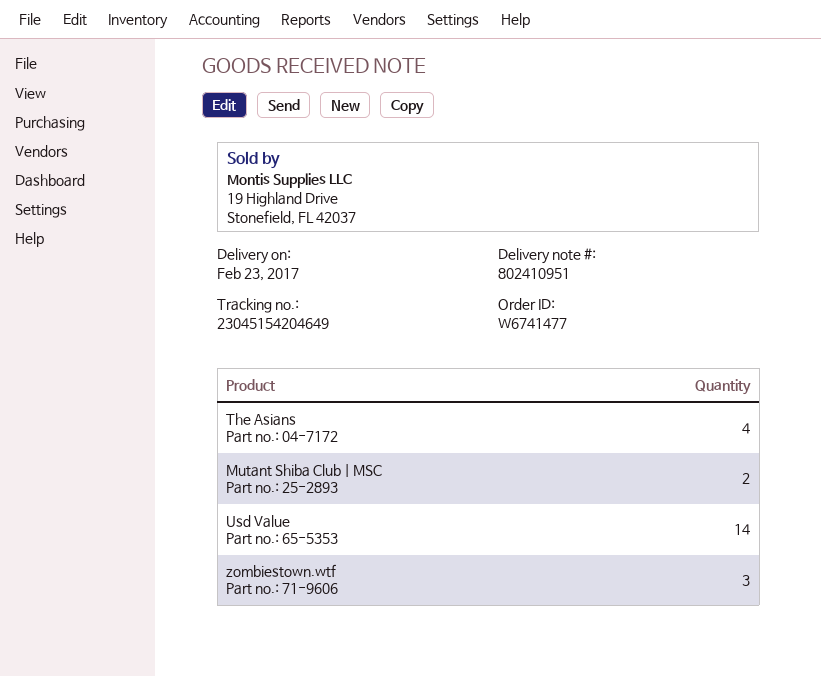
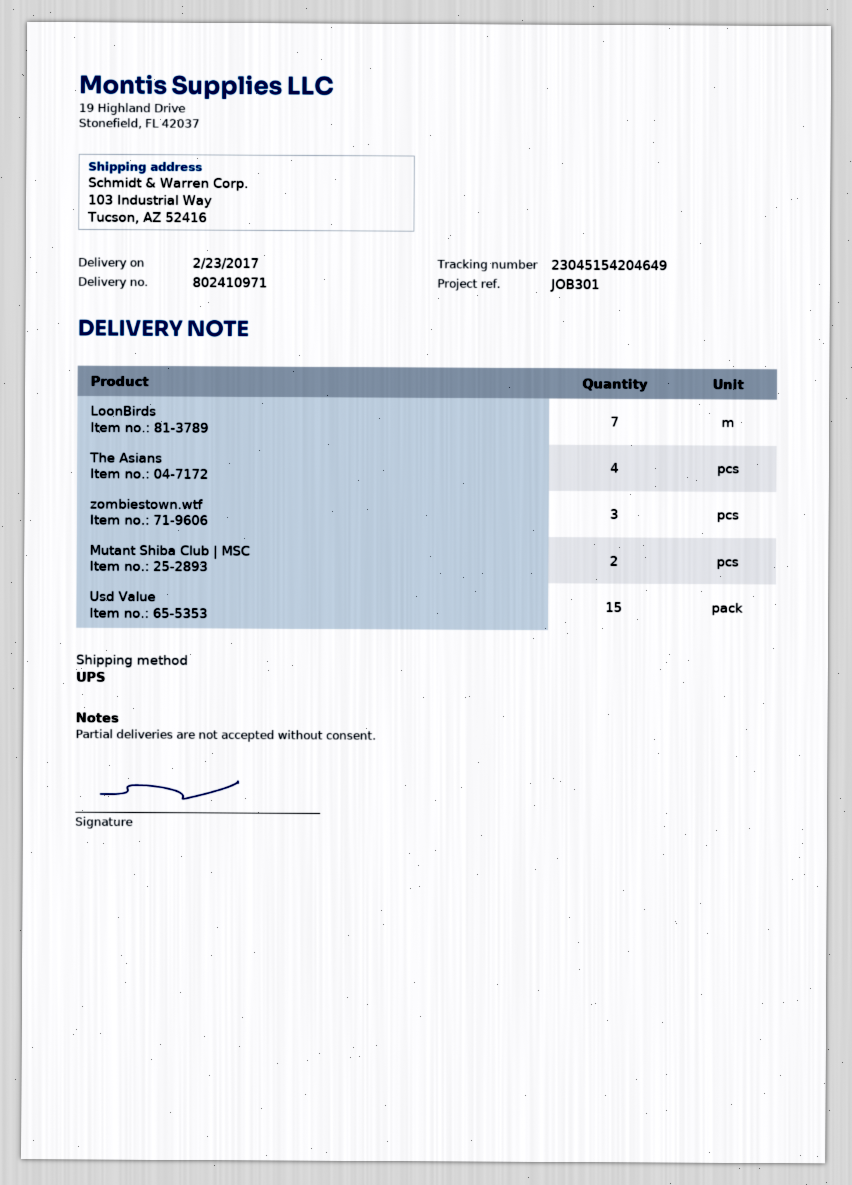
delivery note number: 802410951 -> 802410971
Usd Value: 14 -> 15
LoonBirds: none -> 7

